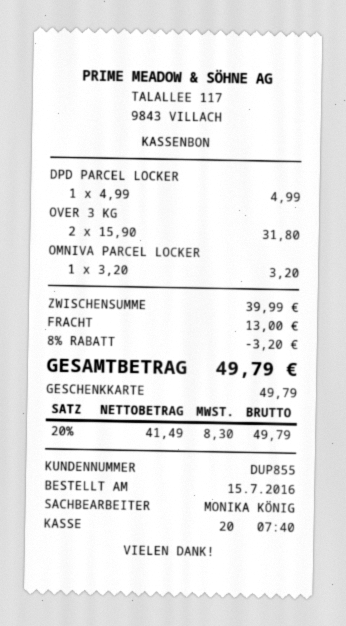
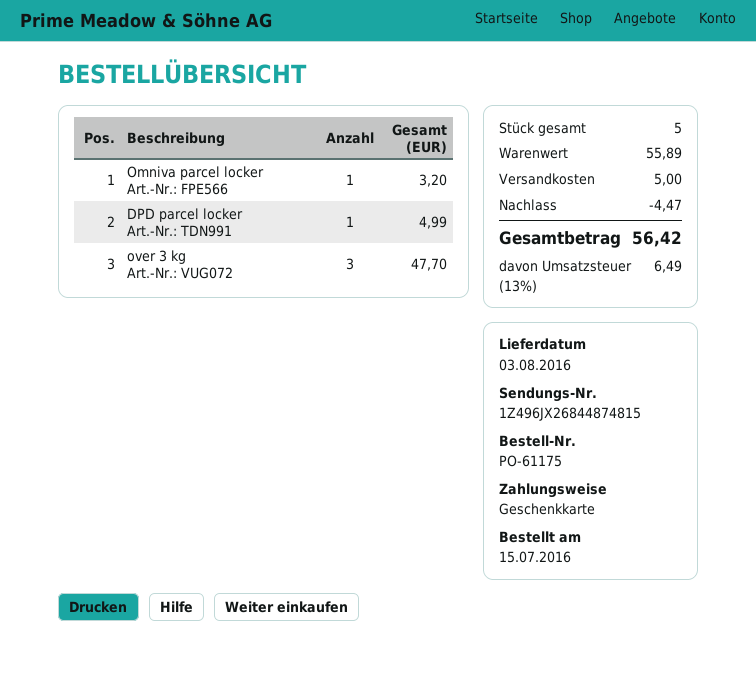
OVER 3 KG: 2 for 31.80 -> 3 for 47.70
subtotal: 39.99 -> 55.89
discount: 3.20 -> 4.47
shipping: 13.00 -> 5.00
tax: 20% = 8.30 -> 13% = 6.49
total: 49.79 -> 56.42

